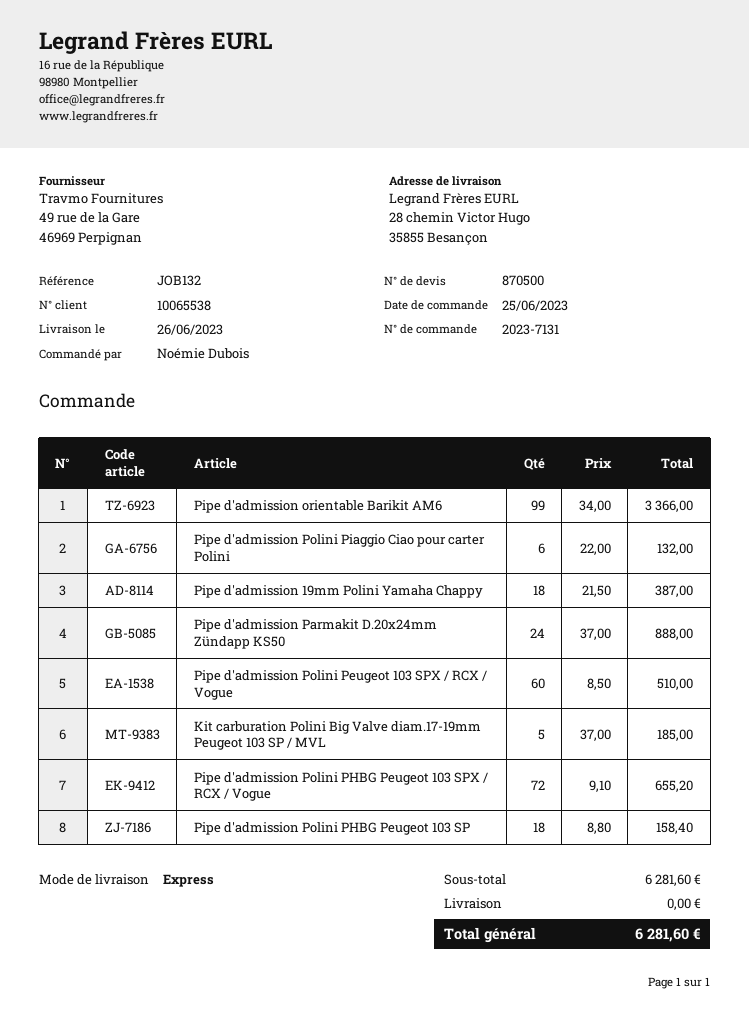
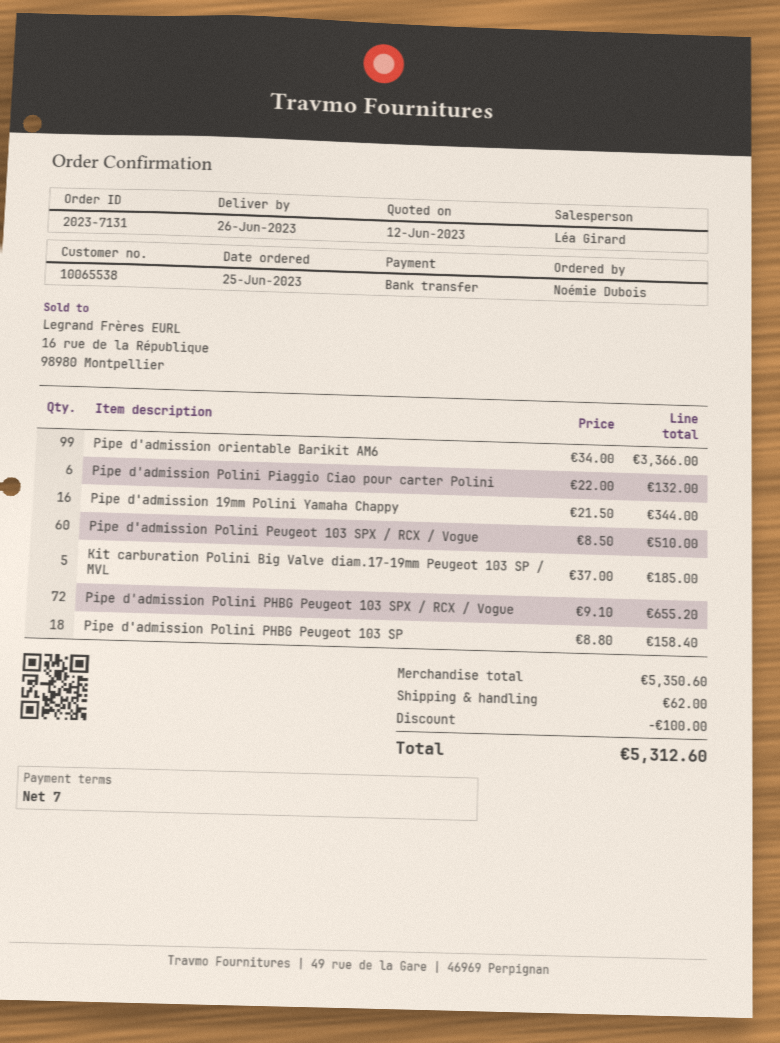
Pipe d'admission 19mm Polini Yamaha Chappy: 18 x 21.50 = 387.00 -> 16 x 21.50 = 344.00
Pipe d'admission Parmakit D.20x24mm Zündapp KS50: 24 x 37.00 = 888.00 -> none
subtotal: 6281.60 -> 5350.60
discount: none -> 100.00
shipping: 0.00 -> 62.00
total: 6281.60 -> 5312.60

